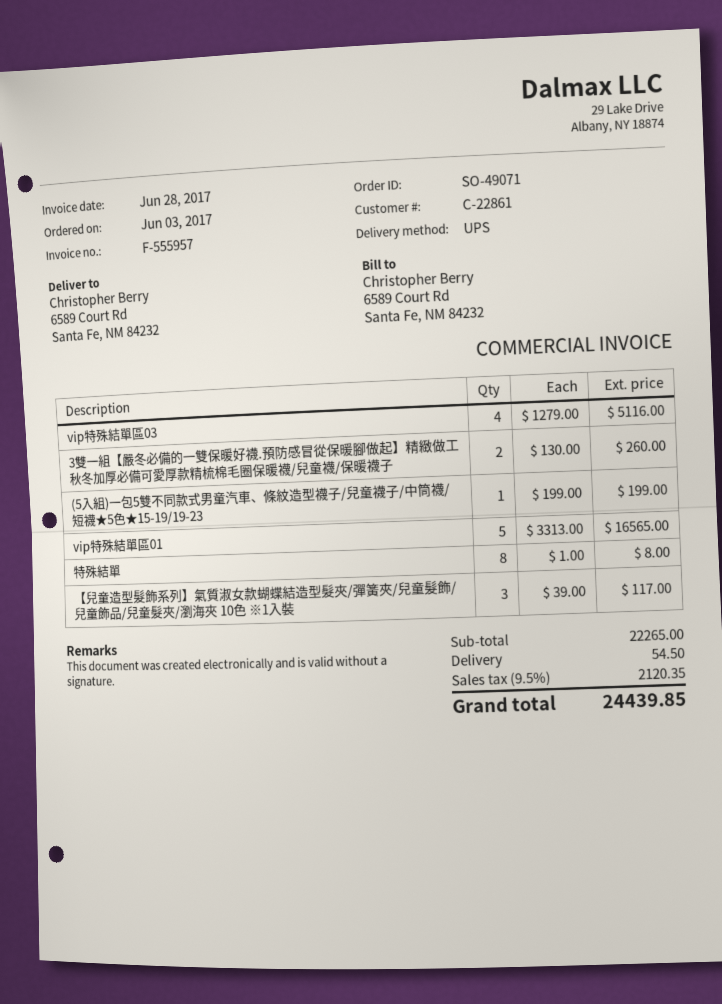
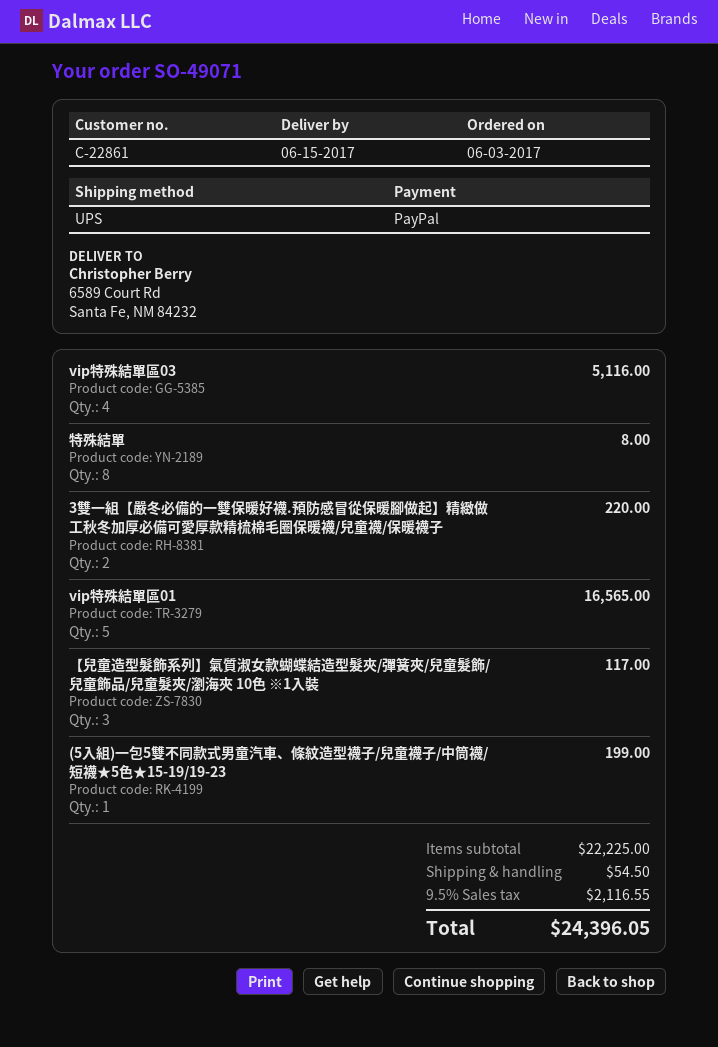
3雙一組【嚴冬必備的一雙保暖好襪.預防感冒從保暖腳做起】精緻做工秋冬加厚必備可愛厚款精梳棉毛圈保暖襪/兒童襪/保暖襪子: 2 for 260.00 -> 2 for 220.00
subtotal: 22265.00 -> 22225.00
tax: 9.5% = 2120.35 -> 9.5% = 2116.55
total: 24439.85 -> 24396.05

